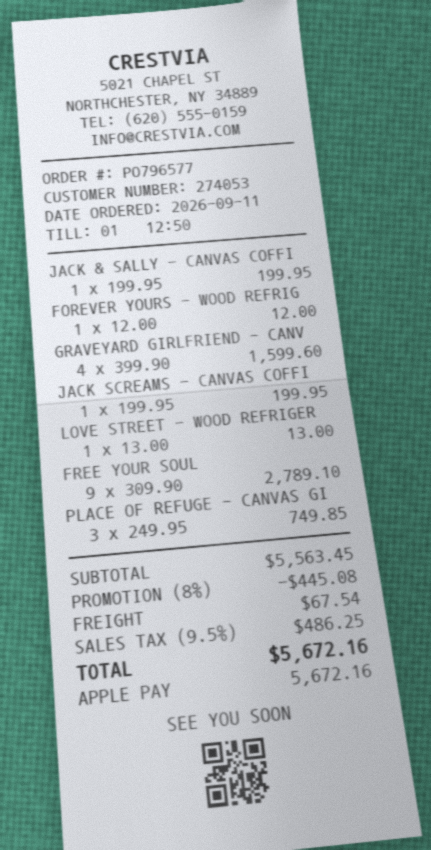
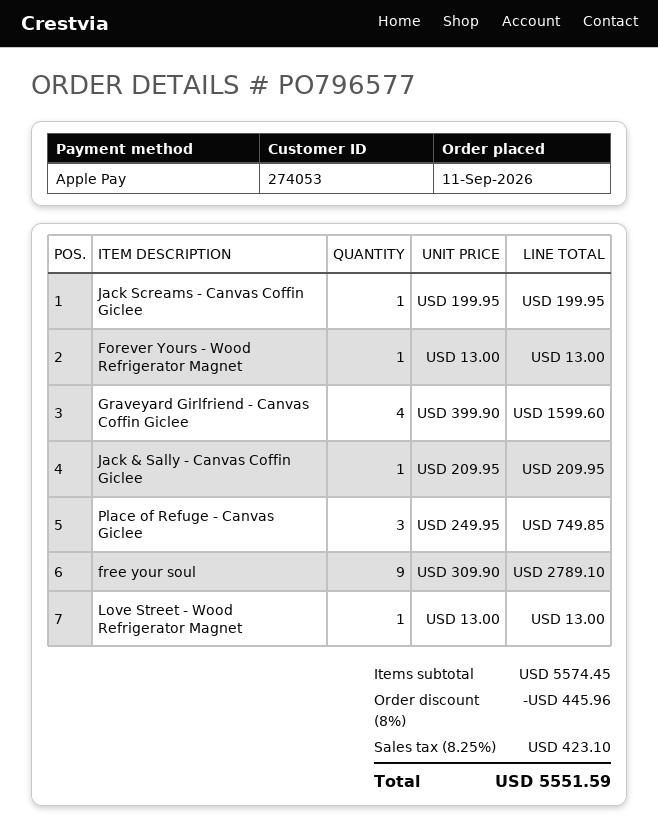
JACK & SALLY - CANVAS COFFI: 1 x 199.95 = 199.95 -> 1 x 209.95 = 209.95
FOREVER YOURS - WOOD REFRIG: 1 x 12.00 = 12.00 -> 1 x 13.00 = 13.00
subtotal: 5563.45 -> 5574.45
discount: 8% = 445.08 -> 8% = 445.96
shipping: 67.54 -> none
tax: 9.5% = 486.25 -> 8.25% = 423.10
total: 5672.16 -> 5551.59

